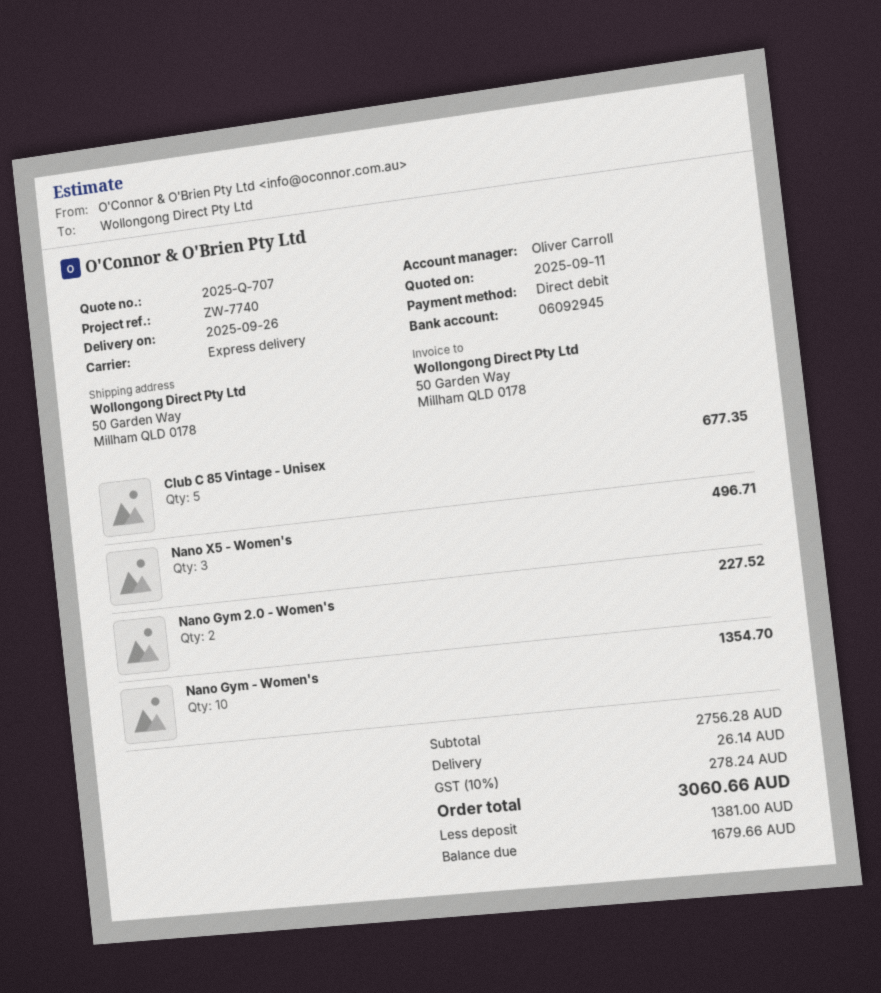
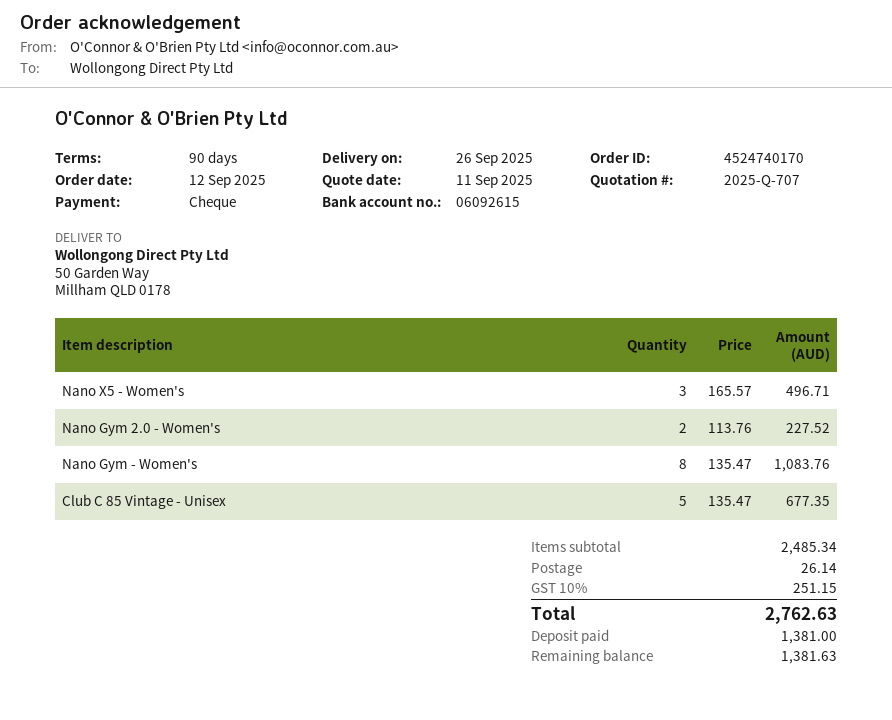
payment method: direct debit -> cheque
bank account: 06092945 -> 06092615
Nano Gym - Women's: 10 for 1354.70 -> 8 for 1083.76
subtotal: 2756.28 -> 2485.34
tax: 10% = 278.24 -> 10% = 251.15
total: 3060.66 -> 2762.63
balance: 1679.66 -> 1381.63

